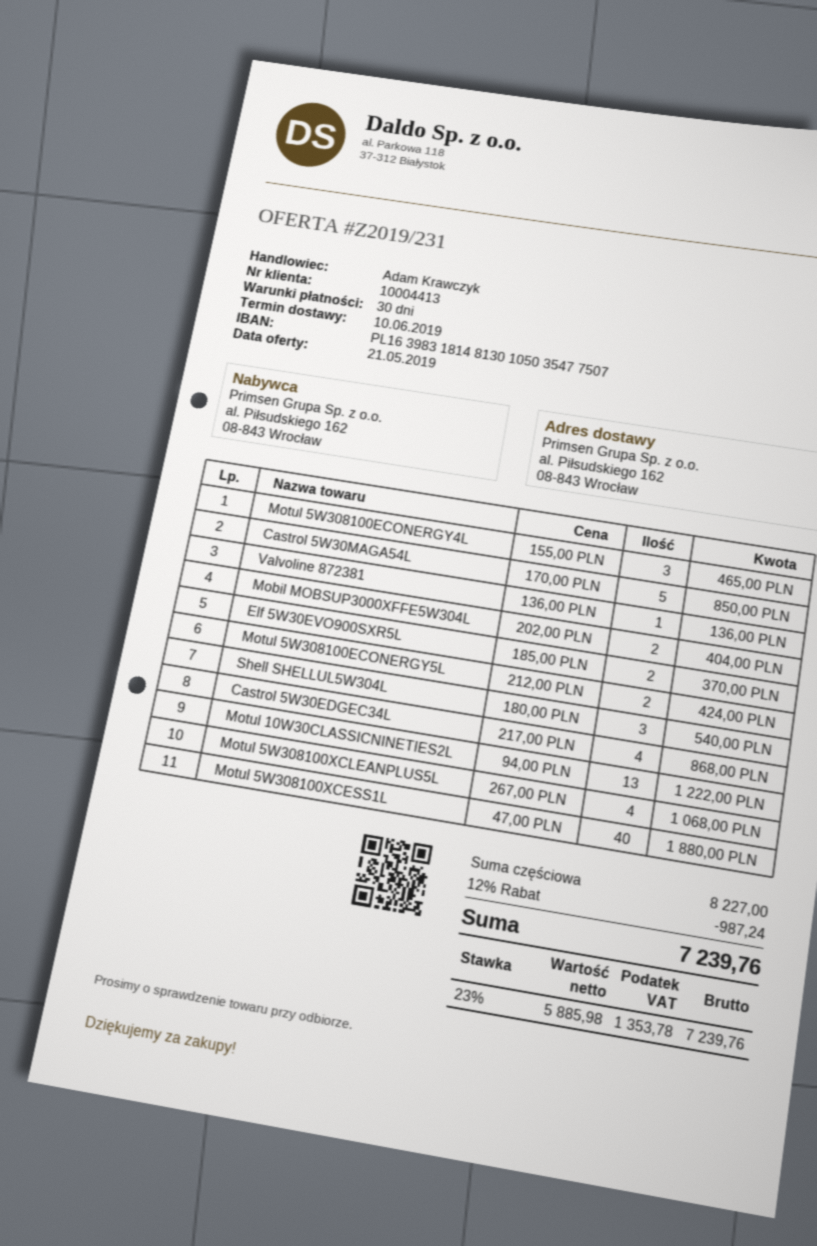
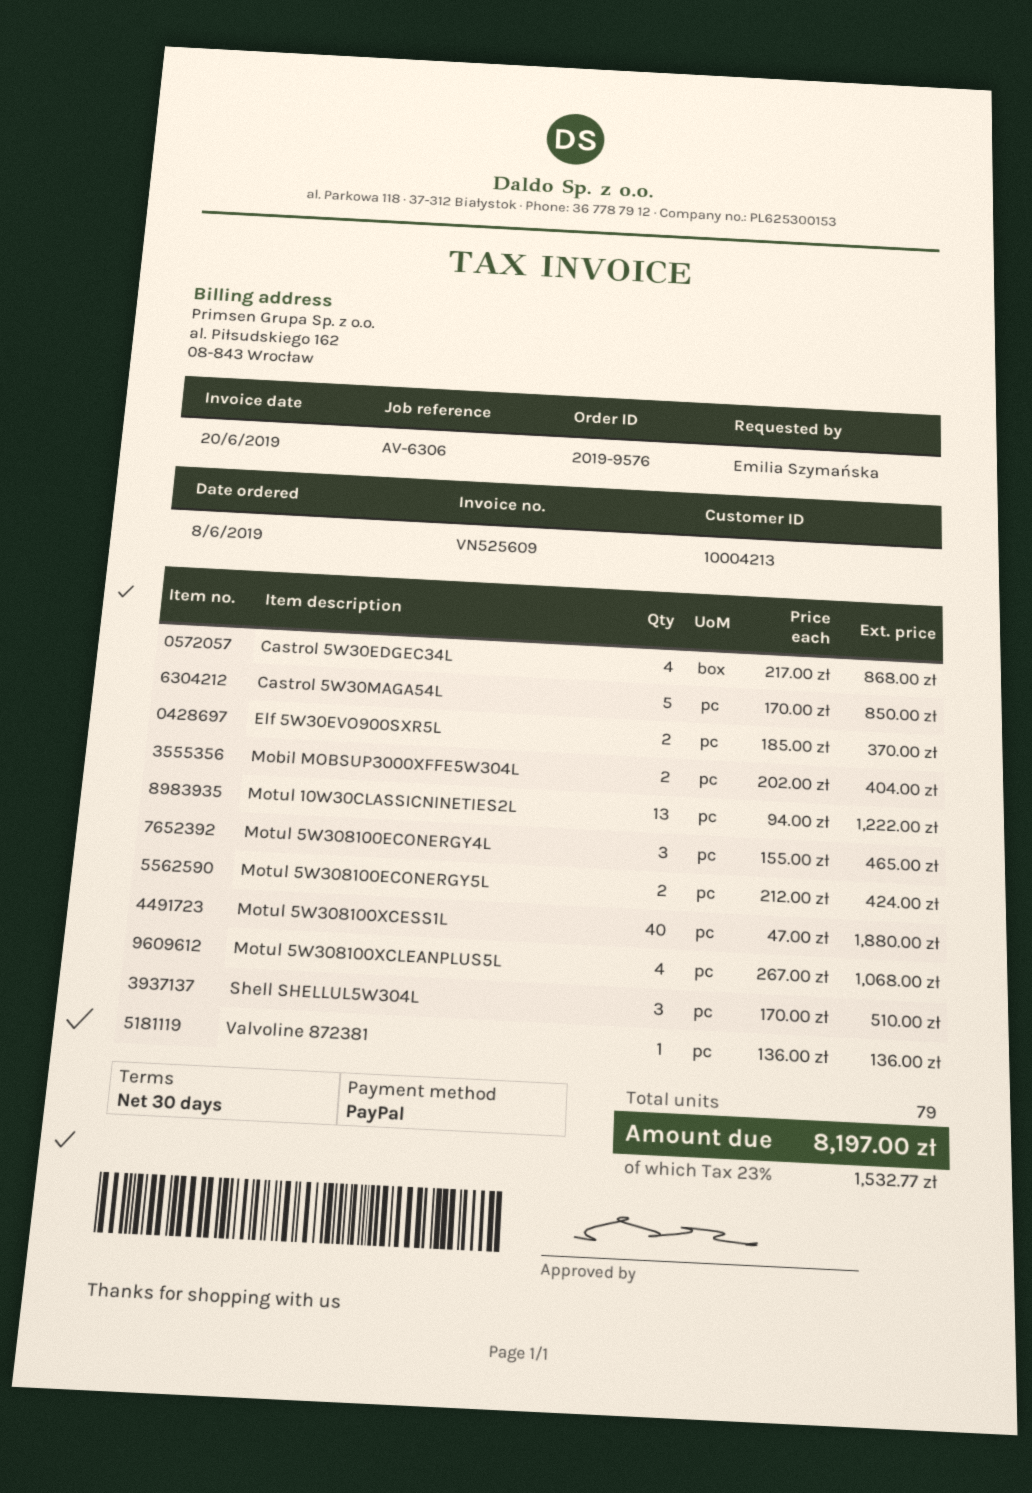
customer number: 10004413 -> 10004213
Shell SHELLUL5W304L: 3 x 180.00 = 540.00 -> 3 x 170.00 = 510.00
discount: 12% = 987.24 -> none
tax: 23% = 1353.78 -> 23% = 1532.77
total: 7239.76 -> 8197.00

